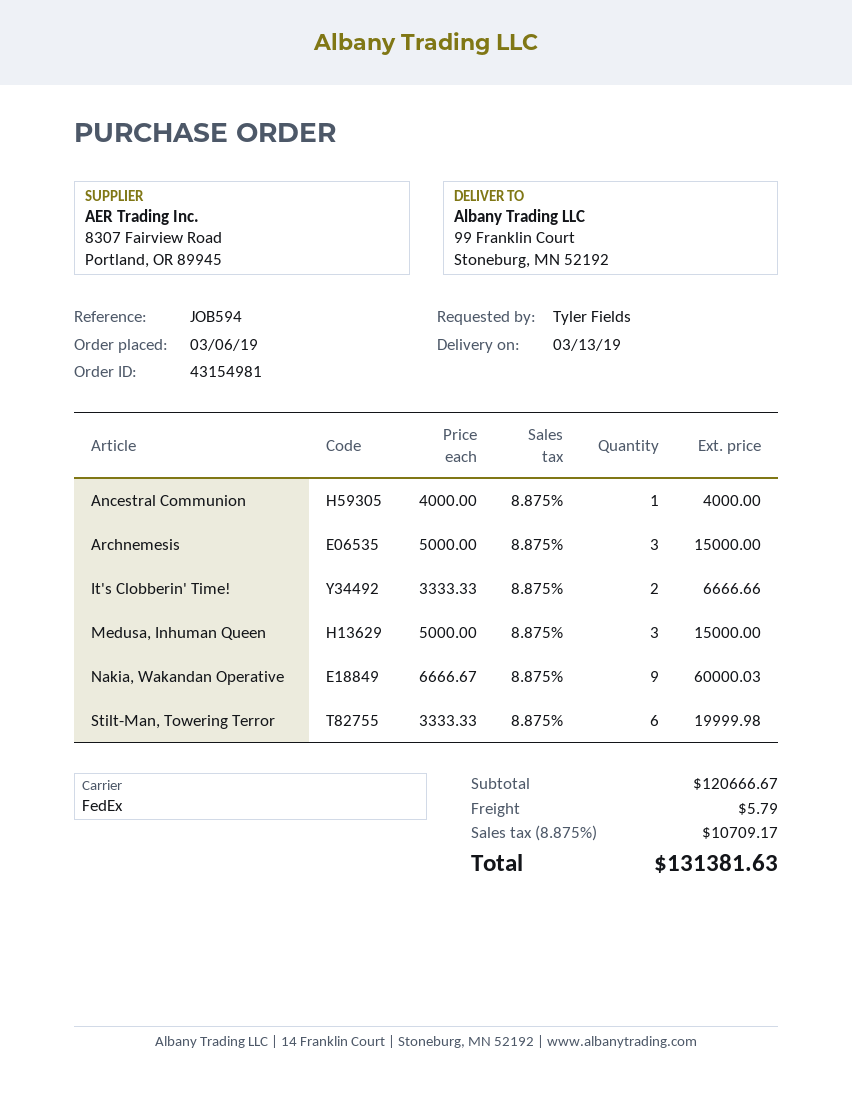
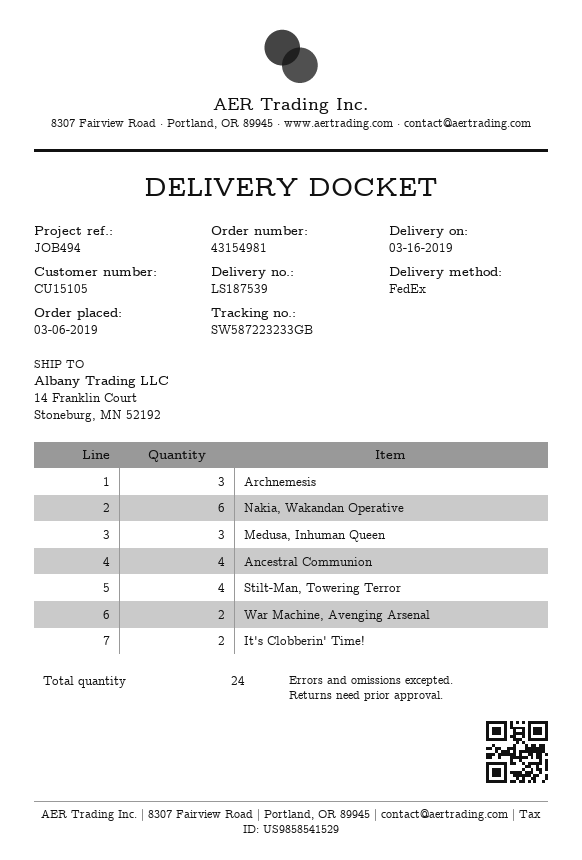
delivery date: 2019-03-13 -> 2019-03-16
reference: JOB594 -> JOB494
ship to: 99 Franklin Court, Stoneburg, MN 52192 -> 14 Franklin Court, Stoneburg, MN 52192
Ancestral Communion: 1 -> 4
Nakia, Wakandan Operative: 9 -> 6
Stilt-Man, Towering Terror: 6 -> 4
War Machine, Avenging Arsenal: none -> 2

